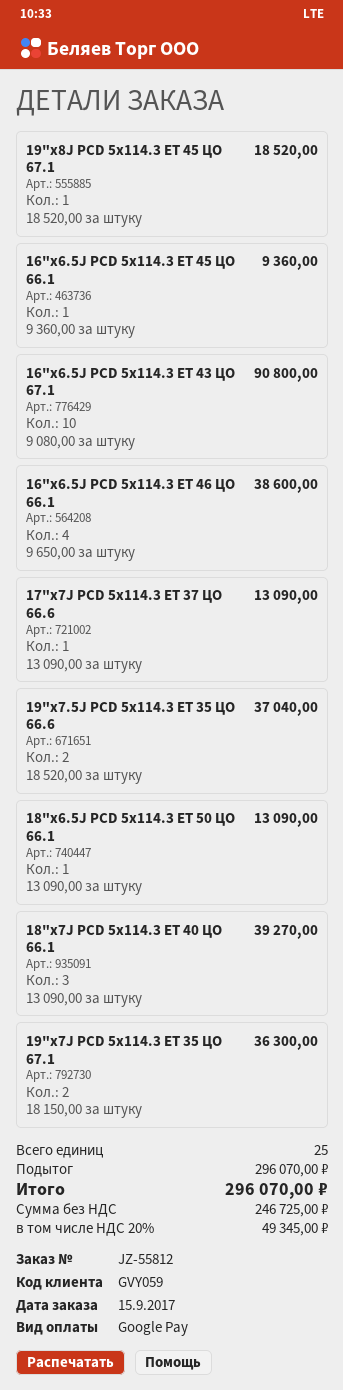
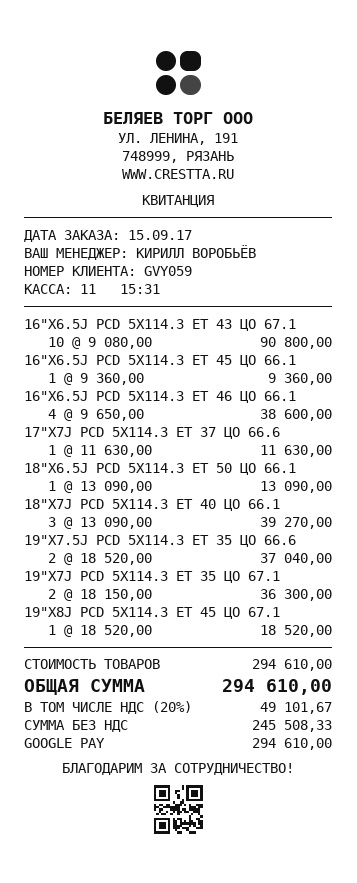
17"x7J PCD 5x114.3 ЕТ 37 ЦО 66.6: 1 x 13090.00 = 13090.00 -> 1 x 11630.00 = 11630.00
subtotal: 296070.00 -> 294610.00
net: 246725.00 -> 245508.33
tax: 20% = 49345.00 -> 20% = 49101.67
total: 296070.00 -> 294610.00

